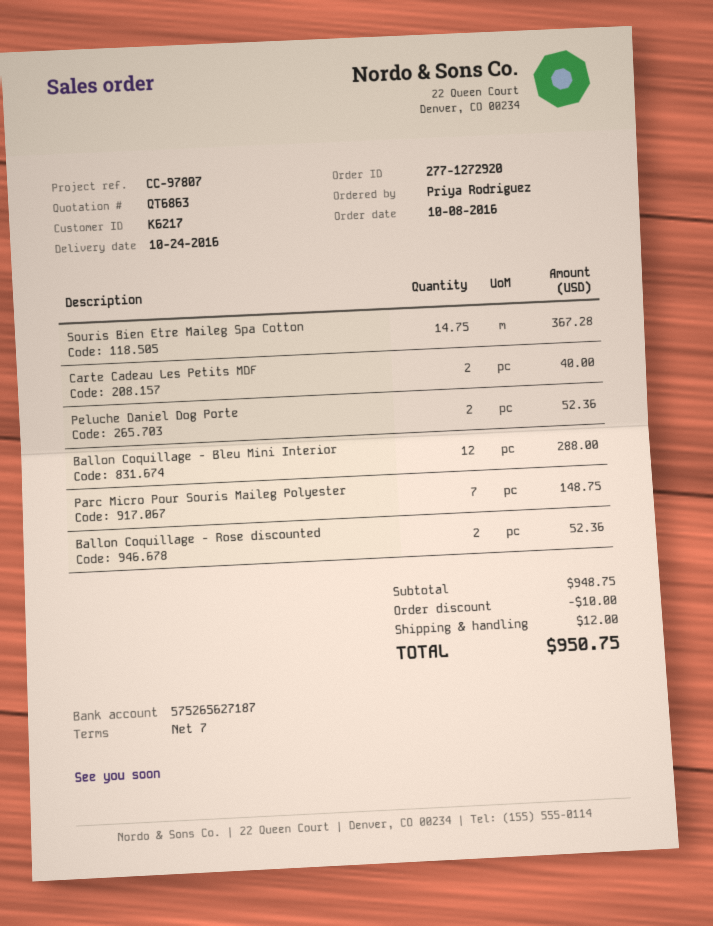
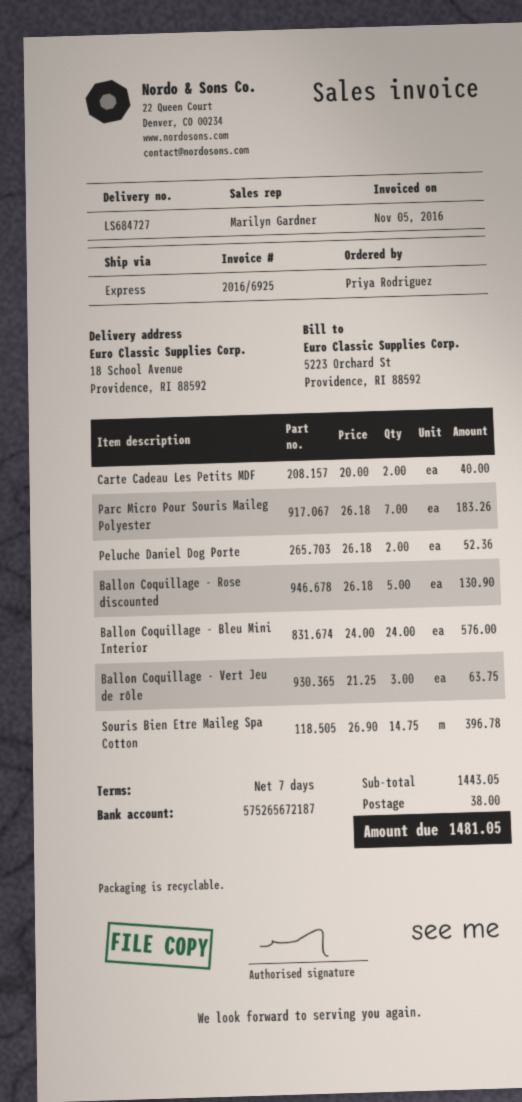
bank account: 575265627187 -> 575265672187
Souris Bien Etre Maileg Spa Cotton: 14.75 for 367.28 -> 14.75 for 396.78
Ballon Coquillage - Bleu Mini Interior: 12 for 288.00 -> 24 for 576.00
Parc Micro Pour Souris Maileg Polyester: 7 for 148.75 -> 7 for 183.26
Ballon Coquillage - Rose discounted: 2 for 52.36 -> 5 for 130.90
Ballon Coquillage - Vert Jeu de rôle: none -> 3 for 63.75
subtotal: 948.75 -> 1443.05
discount: 10.00 -> none
shipping: 12.00 -> 38.00
total: 950.75 -> 1481.05

